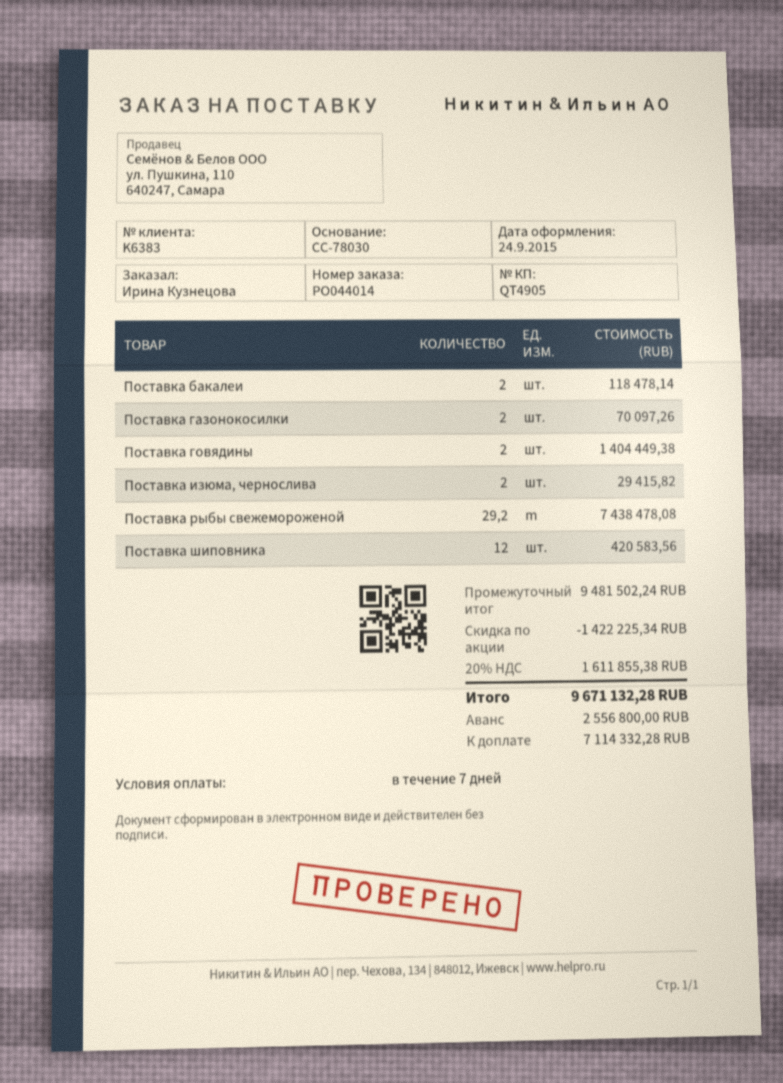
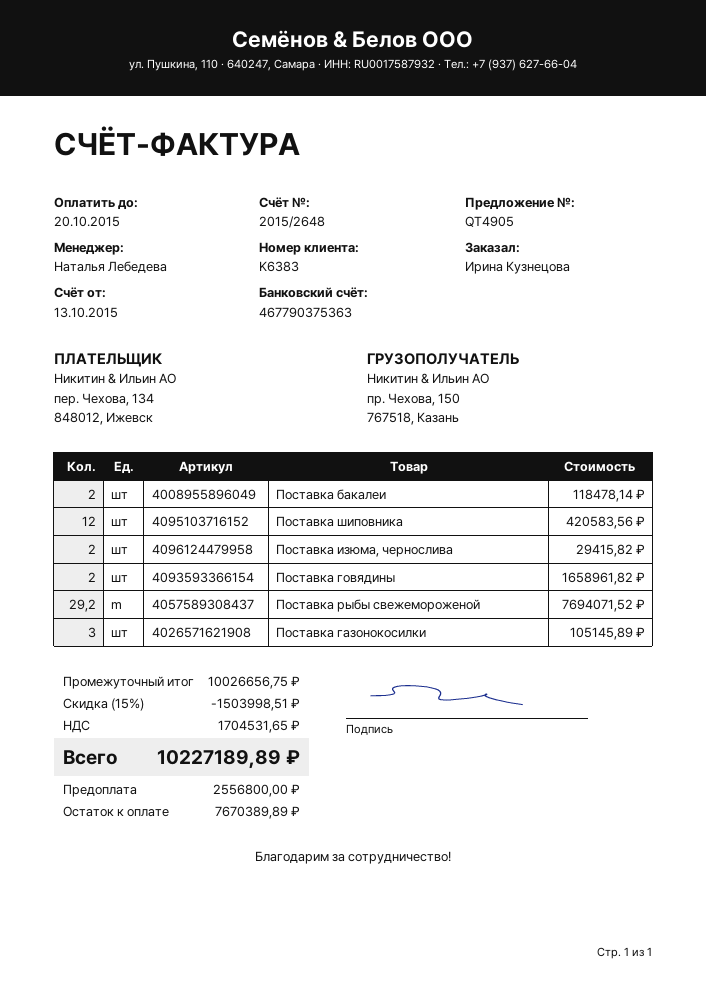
Поставка газонокосилки: 2 for 70097.26 -> 3 for 105145.89
Поставка говядины: 2 for 1404449.38 -> 2 for 1658961.82
Поставка рыбы свежемороженой: 29.2 for 7438478.08 -> 29.2 for 7694071.52
subtotal: 9481502.24 -> 10026656.75
discount: 1422225.34 -> 1503998.51
tax: 1611855.38 -> 1704531.65
total: 9671132.28 -> 10227189.89
balance: 7114332.28 -> 7670389.89

